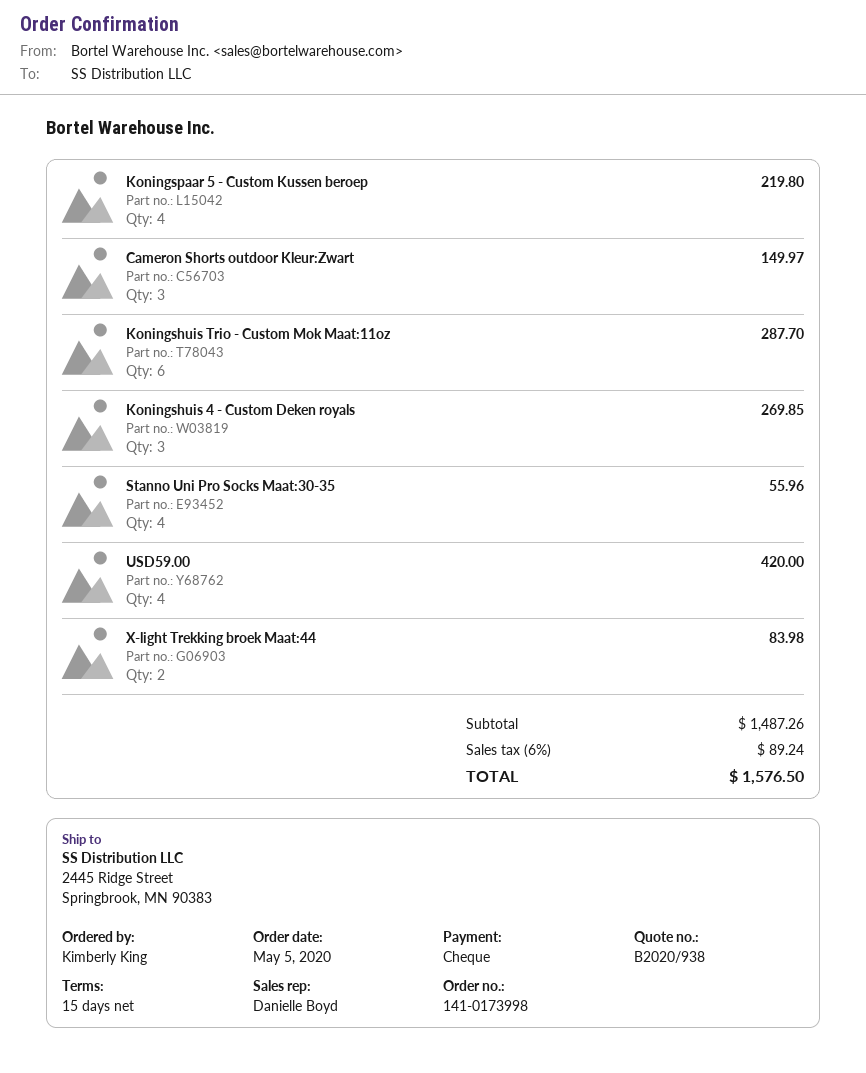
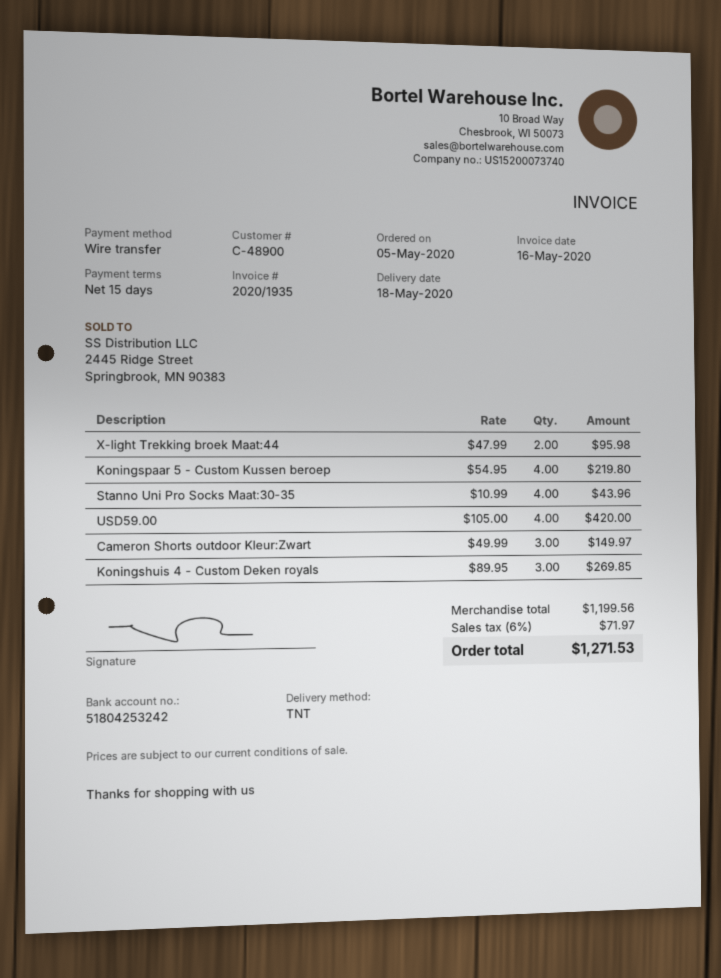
payment method: cheque -> bank transfer
Koningshuis Trio - Custom Mok Maat:11oz: 6 for 287.70 -> none
Stanno Uni Pro Socks Maat:30-35: 4 for 55.96 -> 4 for 43.96
X-light Trekking broek Maat:44: 2 for 83.98 -> 2 for 95.98
subtotal: 1487.26 -> 1199.56
tax: 6% = 89.24 -> 6% = 71.97
total: 1576.50 -> 1271.53

